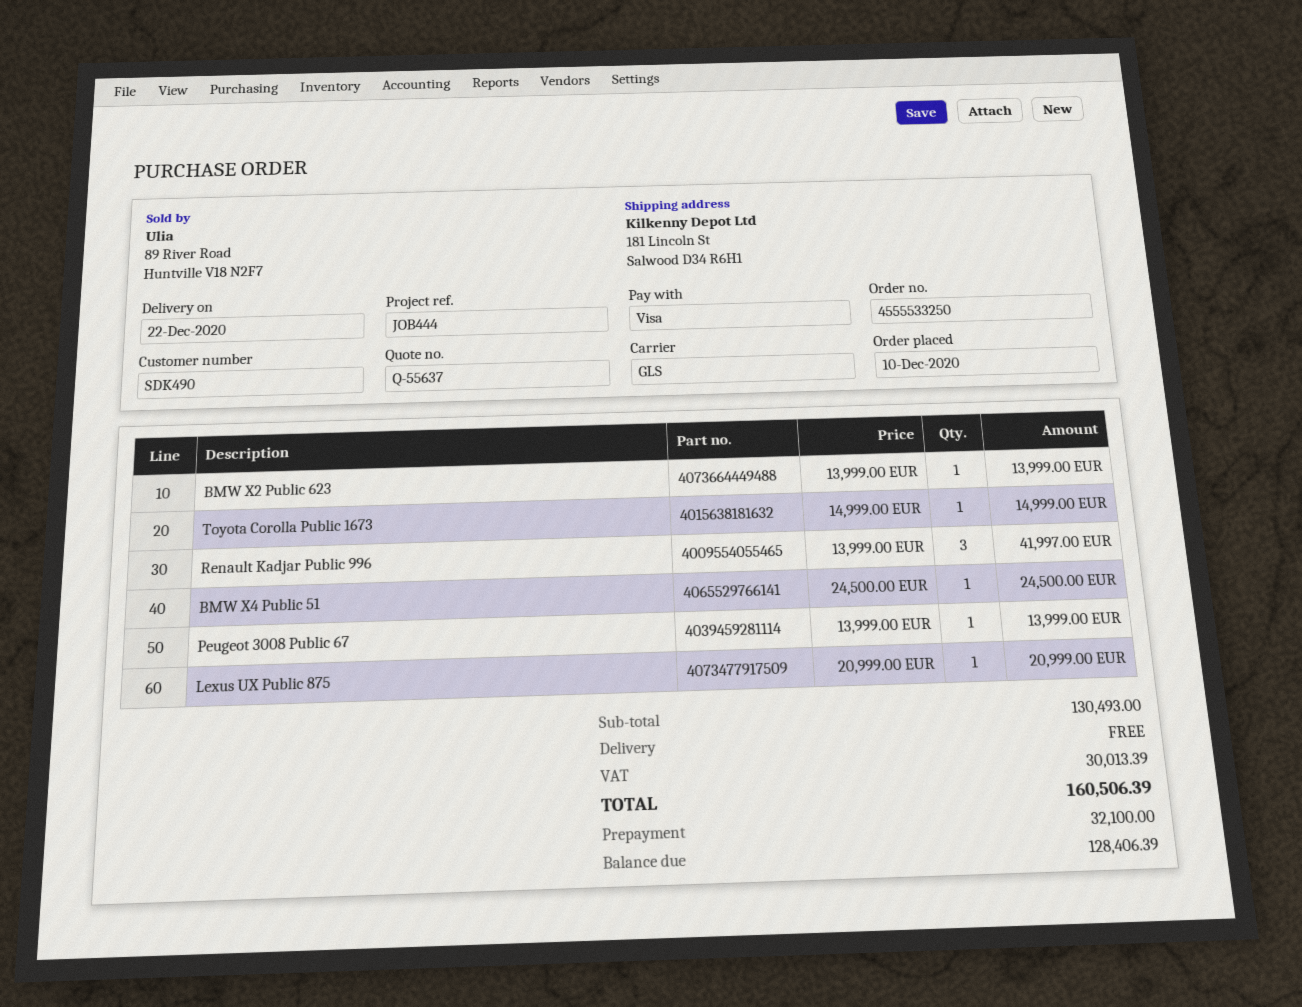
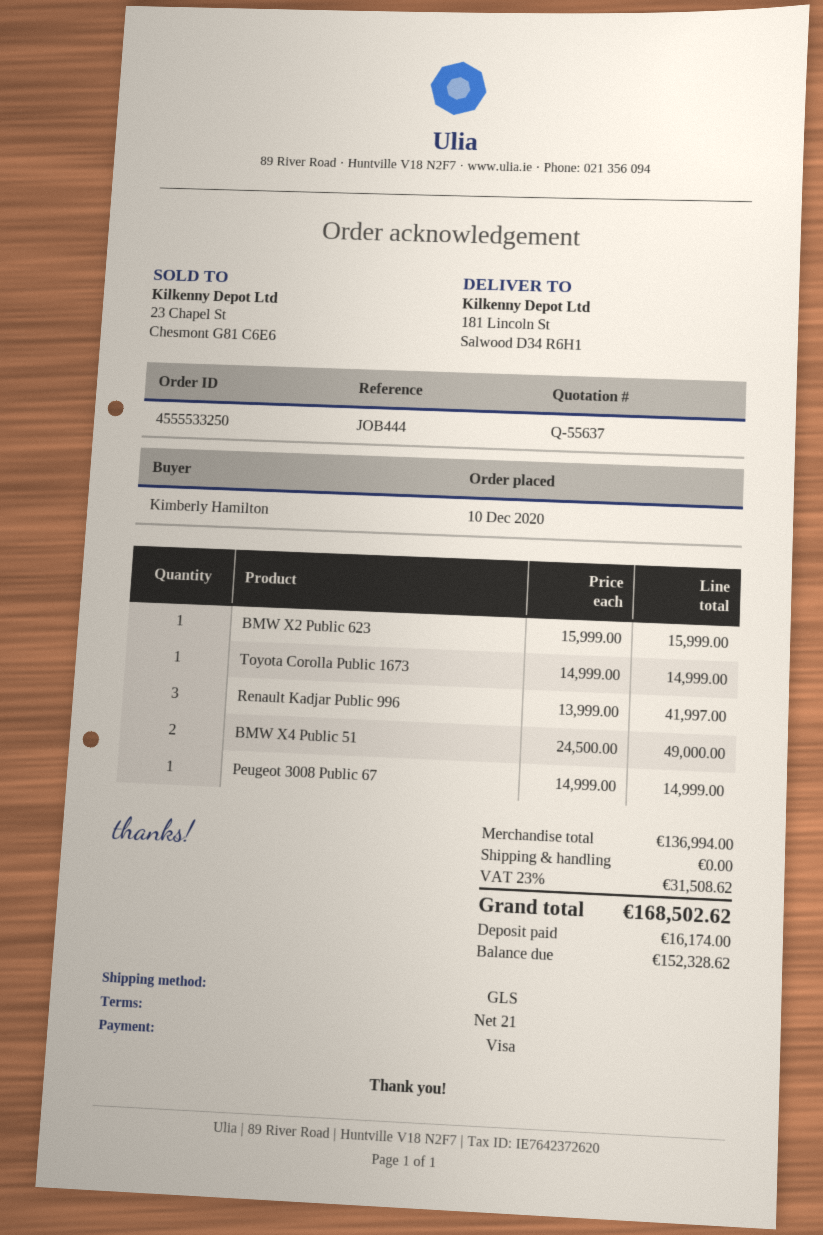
BMW X2 Public 623: 1 x 13999.00 = 13999.00 -> 1 x 15999.00 = 15999.00
BMW X4 Public 51: 1 x 24500.00 = 24500.00 -> 2 x 24500.00 = 49000.00
Peugeot 3008 Public 67: 1 x 13999.00 = 13999.00 -> 1 x 14999.00 = 14999.00
Lexus UX Public 875: 1 x 20999.00 = 20999.00 -> none
subtotal: 130493.00 -> 136994.00
tax: 30013.39 -> 31508.62
total: 160506.39 -> 168502.62
deposit: 32100.00 -> 16174.00
balance: 128406.39 -> 152328.62

